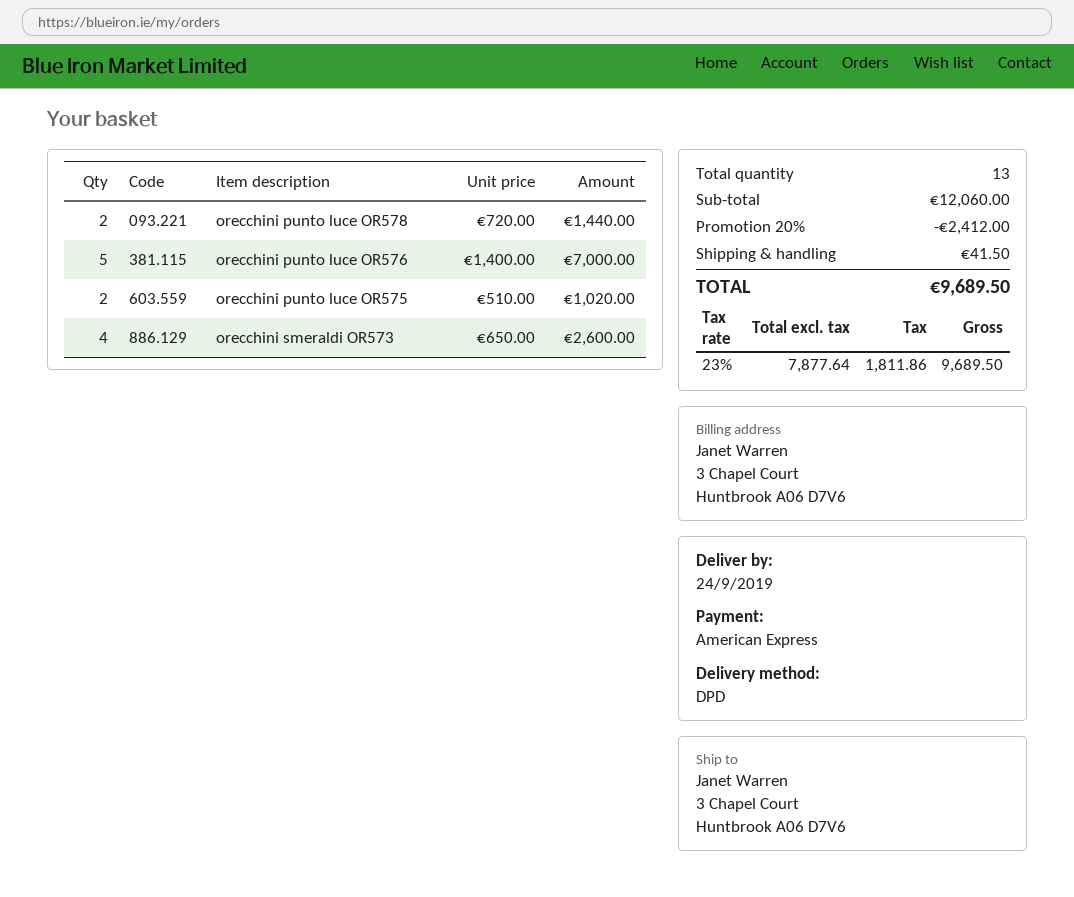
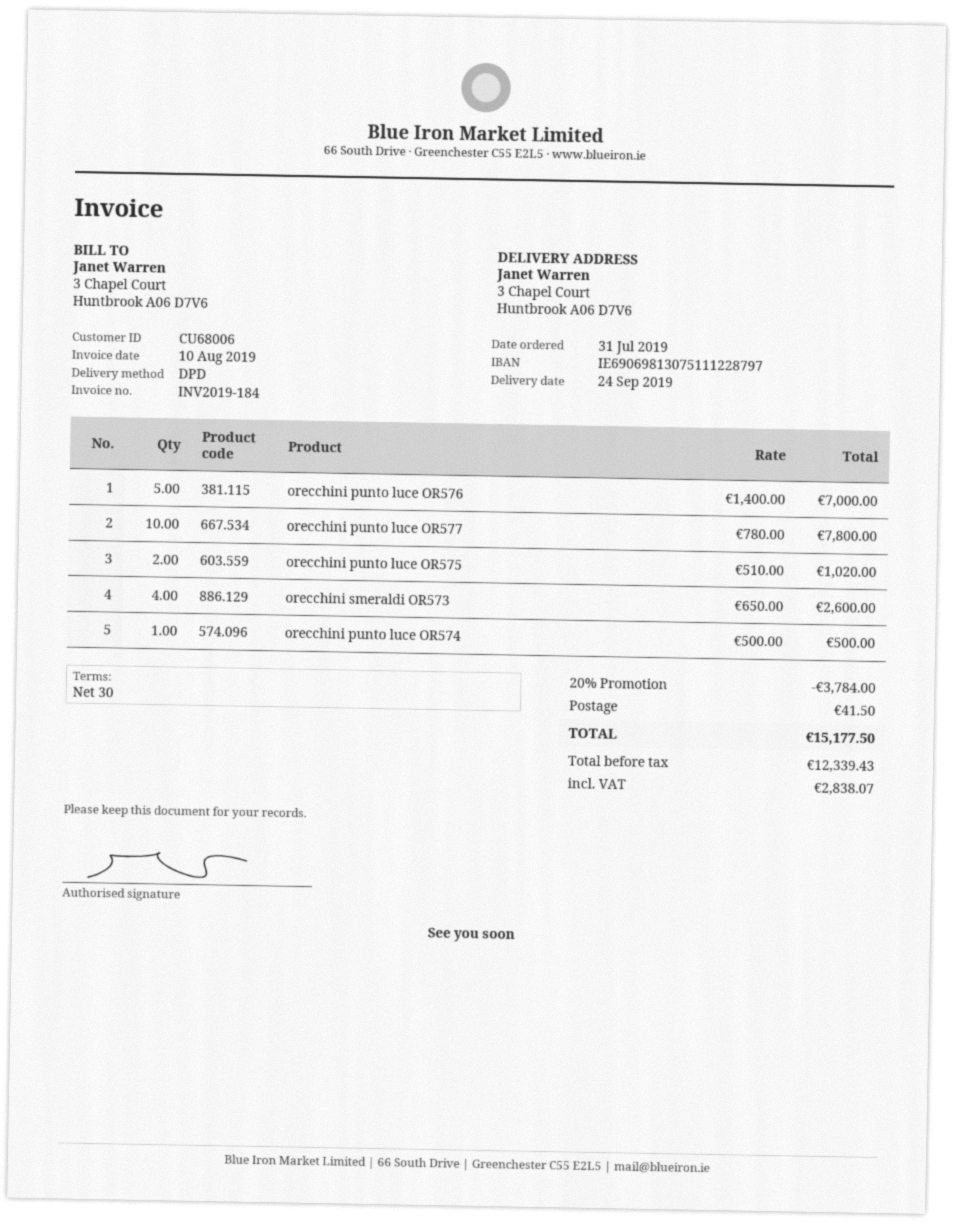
orecchini punto luce OR578: 2 x 720.00 = 1440.00 -> none
orecchini punto luce OR577: none -> 10 x 780.00 = 7800.00
orecchini punto luce OR574: none -> 1 x 500.00 = 500.00
discount: 20% = 2412.00 -> 20% = 3784.00
net: 7877.64 -> 12339.43
tax: 1811.86 -> 2838.07
total: 9689.50 -> 15177.50

